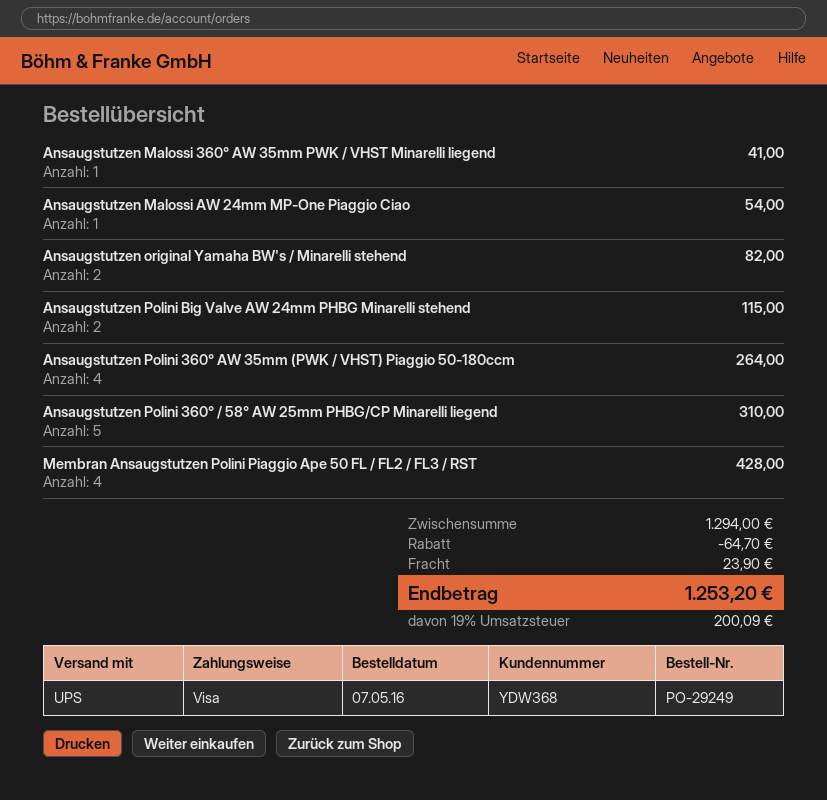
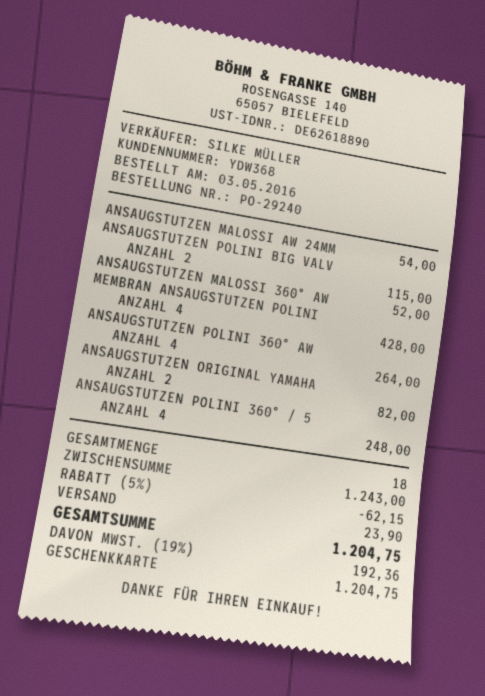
order number: PO-29249 -> PO-29240
order date: 2016-05-07 -> 2016-05-03
payment method: Visa -> gift card
Ansaugstutzen Malossi 360° AW 35mm PWK / VHST Minarelli liegend: 1 for 41.00 -> 1 for 52.00
Ansaugstutzen Polini 360° / 58° AW 25mm PHBG/CP Minarelli liegend: 5 for 310.00 -> 4 for 248.00
subtotal: 1294.00 -> 1243.00
discount: 64.70 -> 62.15
tax: 19% = 200.09 -> 19% = 192.36
total: 1253.20 -> 1204.75

